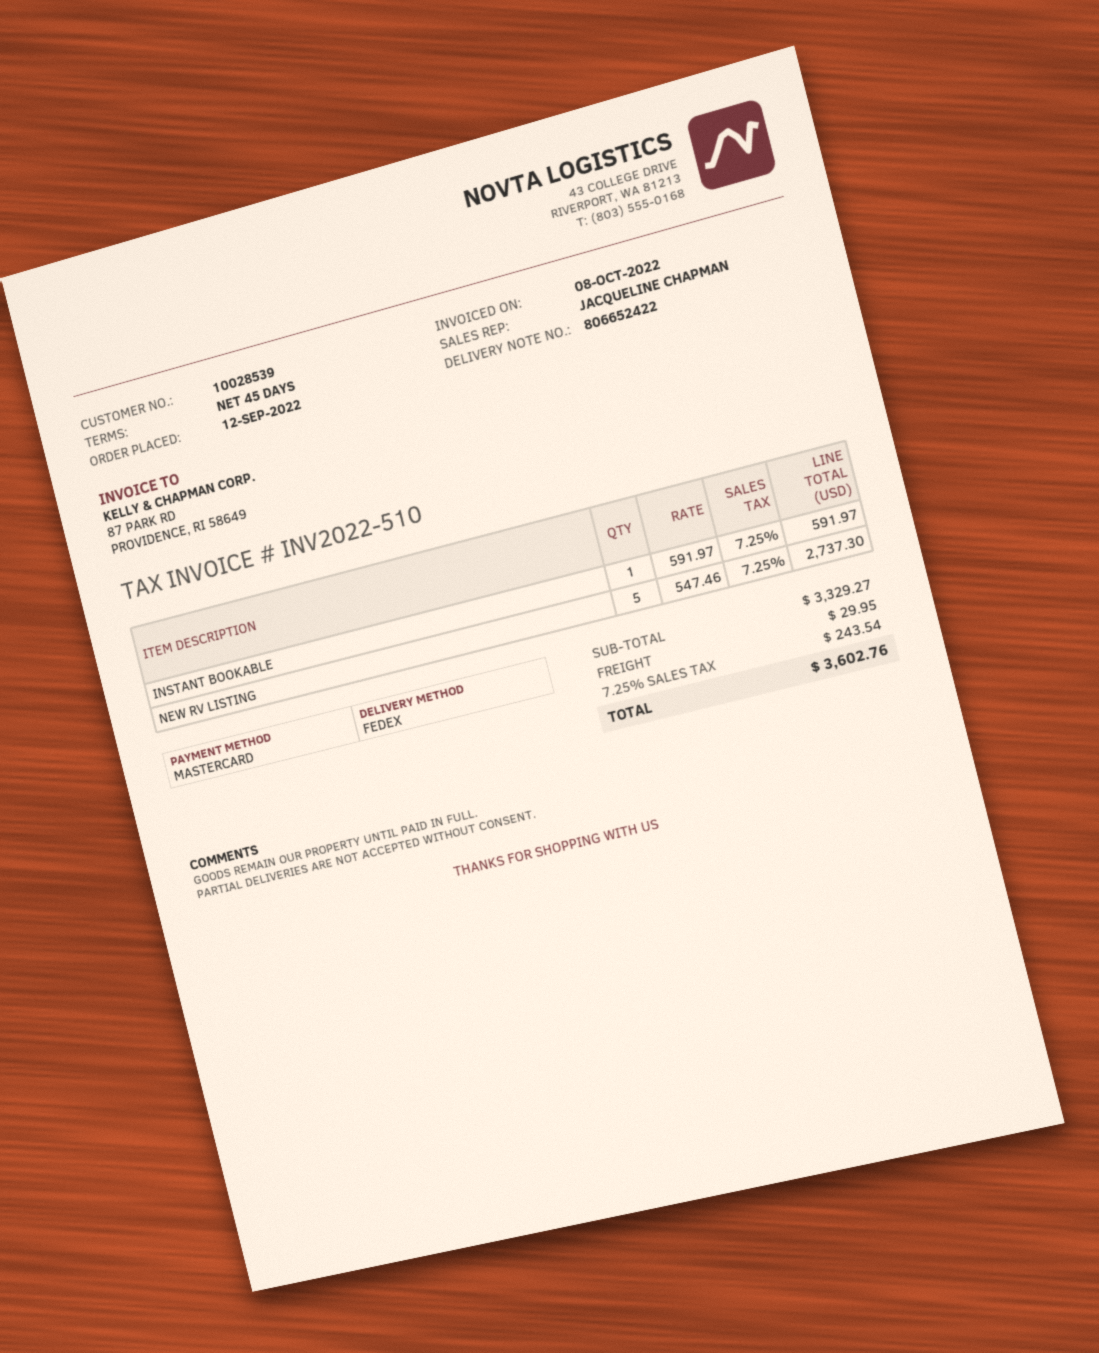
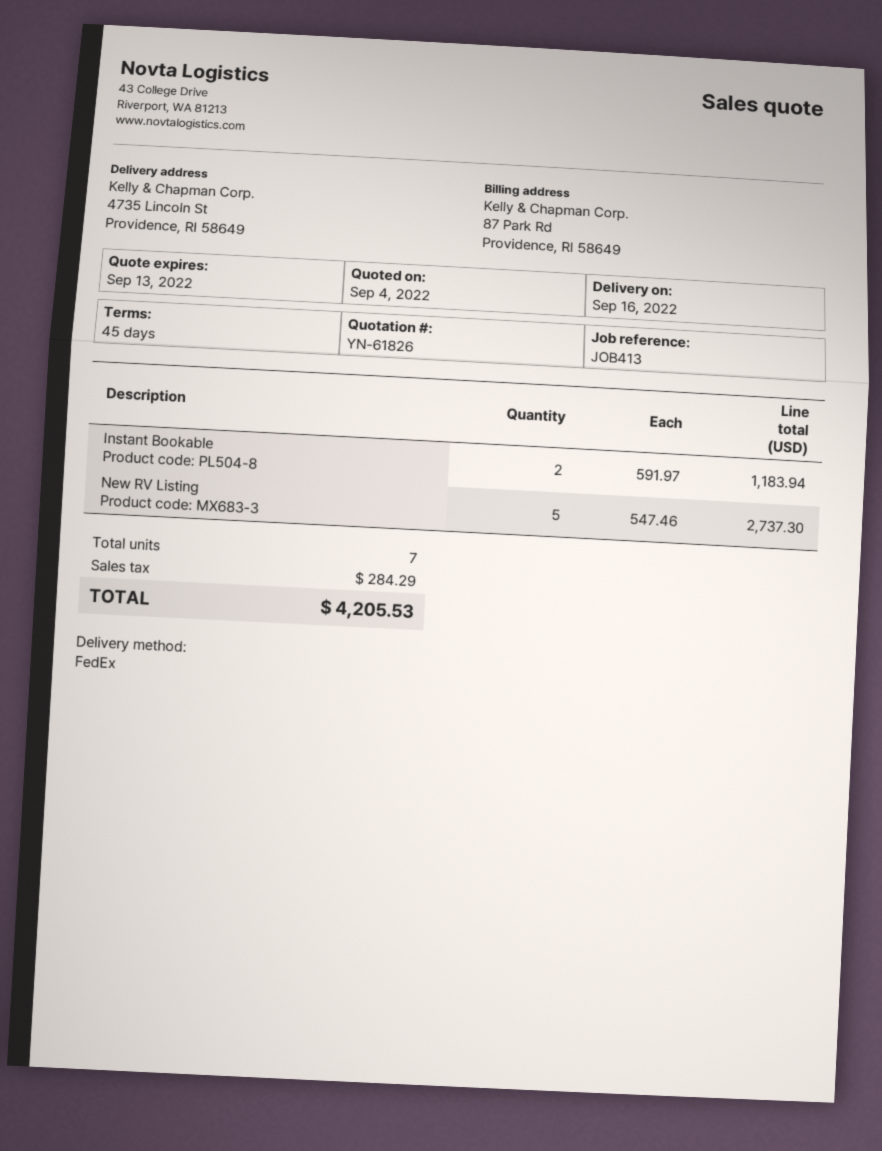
INSTANT BOOKABLE: 1 x 591.97 = 591.97 -> 2 x 591.97 = 1183.94
shipping: 29.95 -> none
tax: 243.54 -> 284.29
total: 3602.76 -> 4205.53

